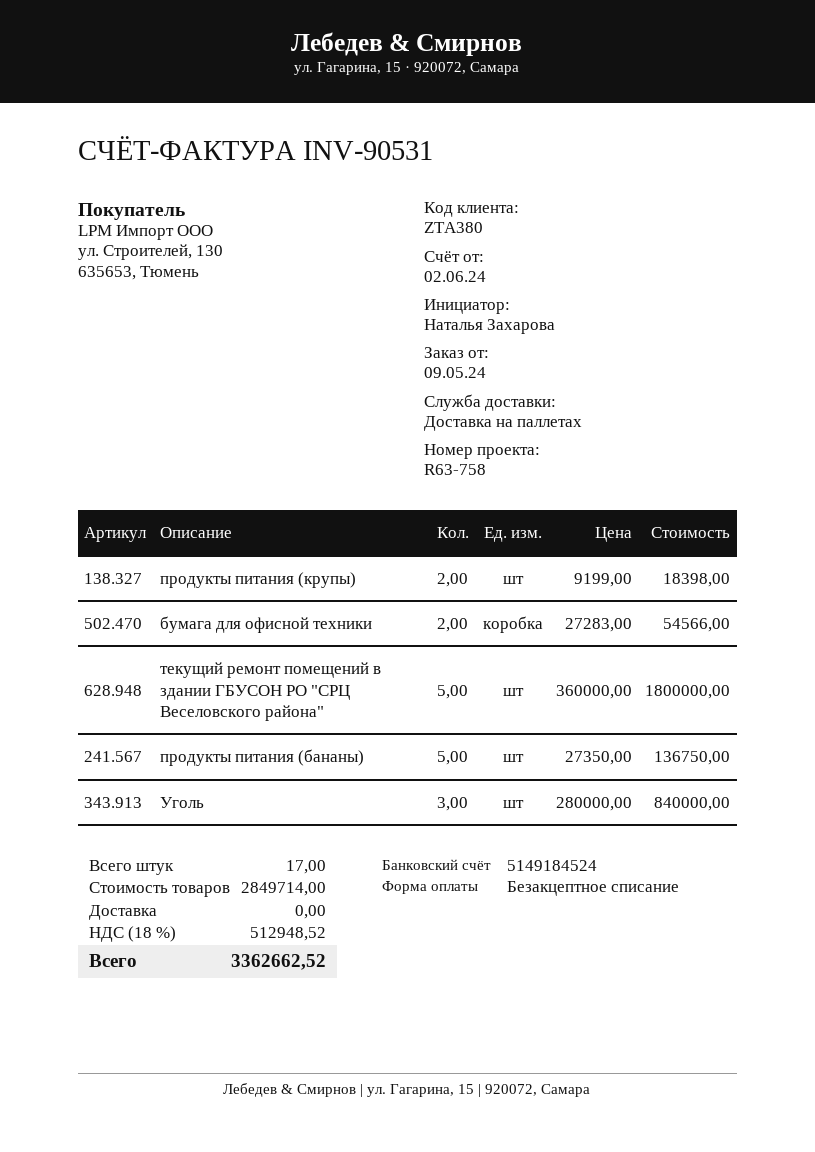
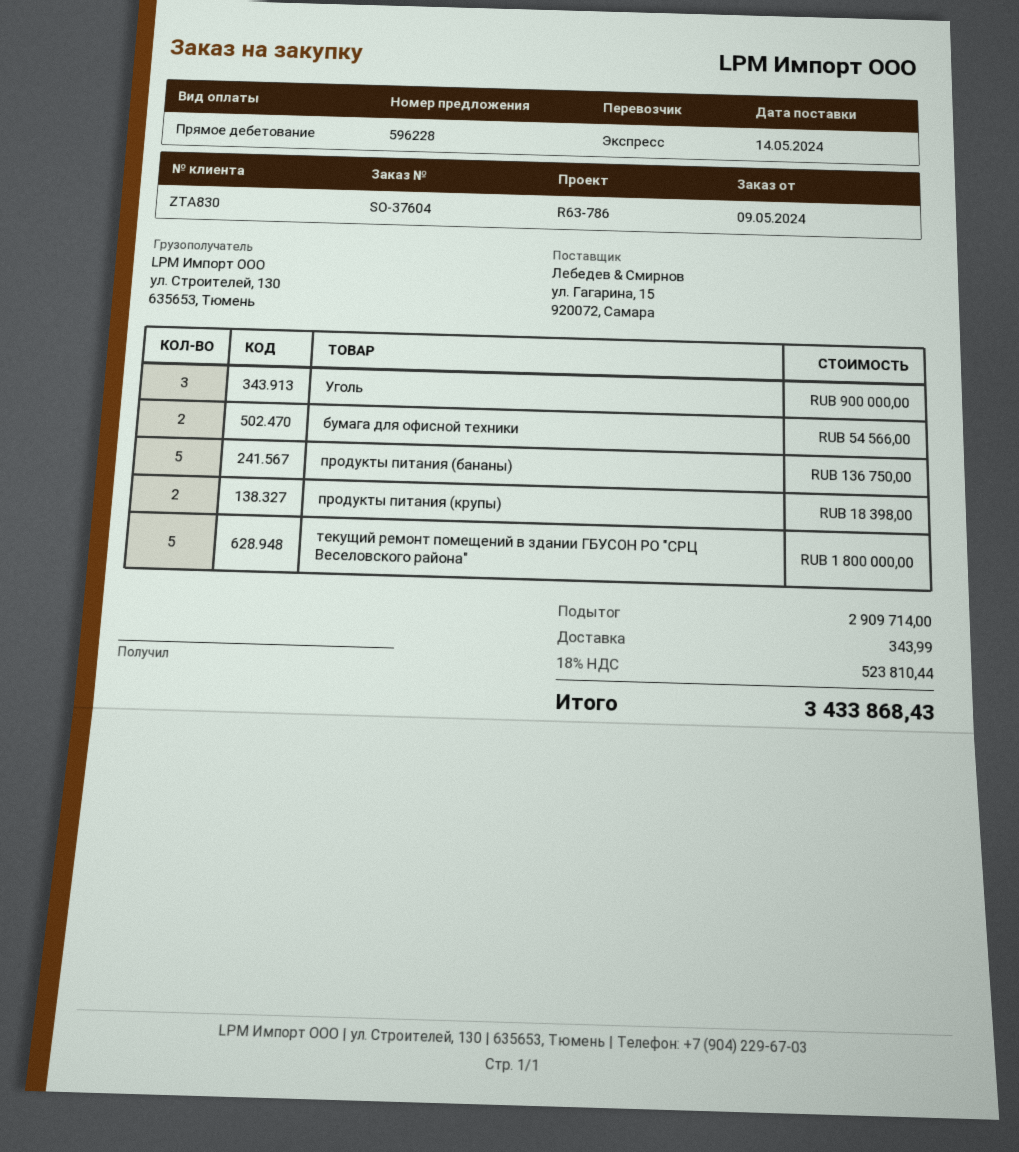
customer number: ZTA380 -> ZTA830
reference: R63-758 -> R63-786
shipping method: pallet freight -> express
Уголь: 3 for 840000.00 -> 3 for 900000.00
subtotal: 2849714.00 -> 2909714.00
shipping: 0.00 -> 343.99
tax: 18% = 512948.52 -> 18% = 523810.44
total: 3362662.52 -> 3433868.43

